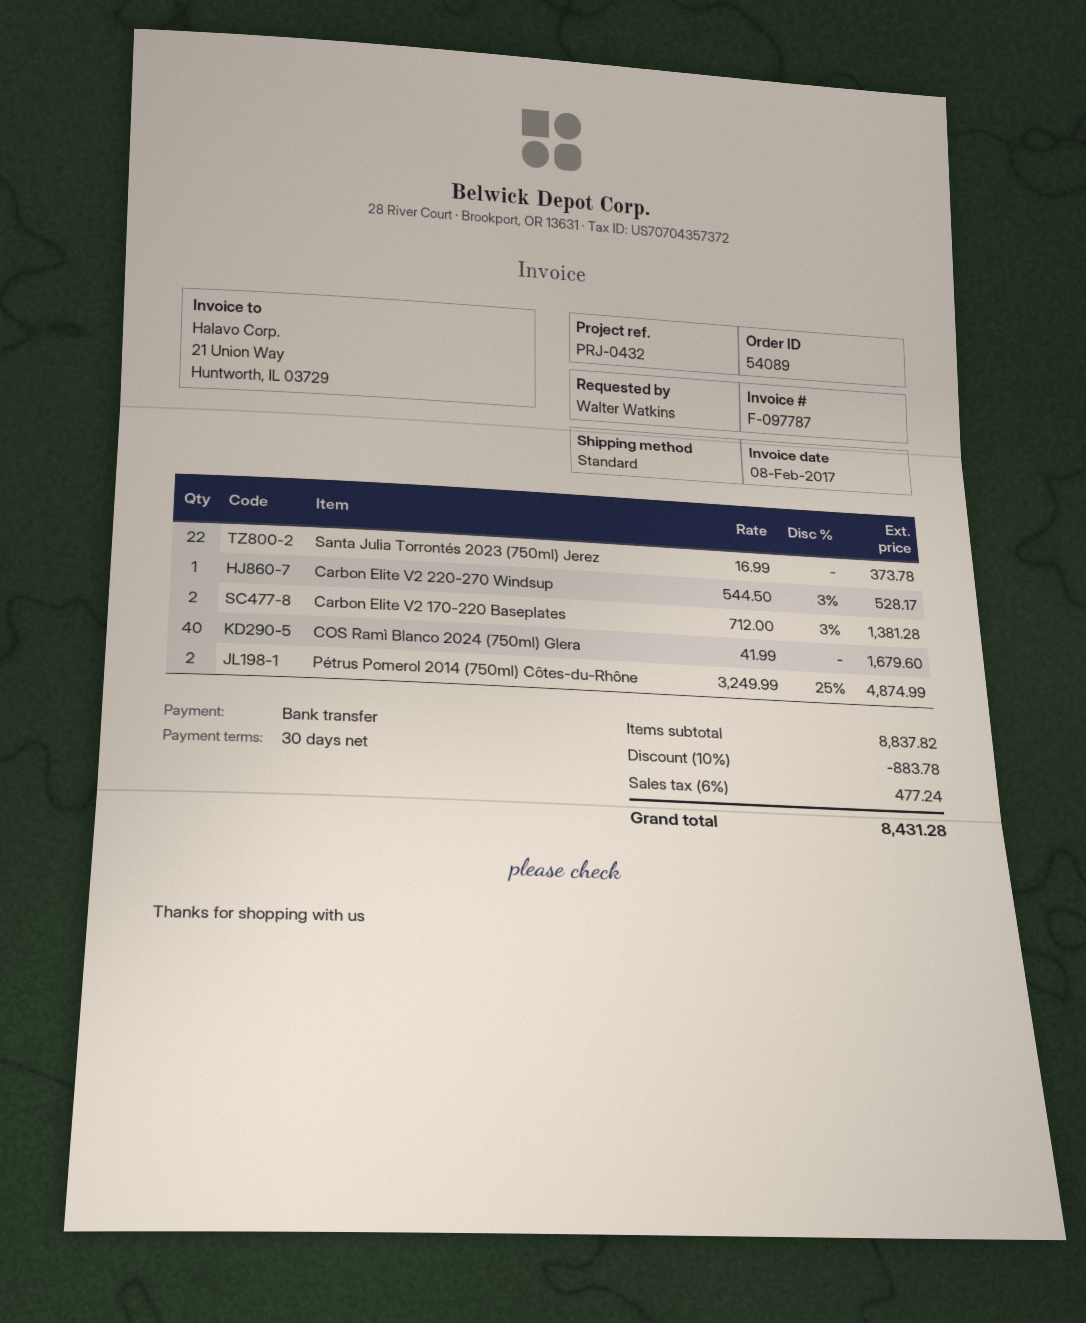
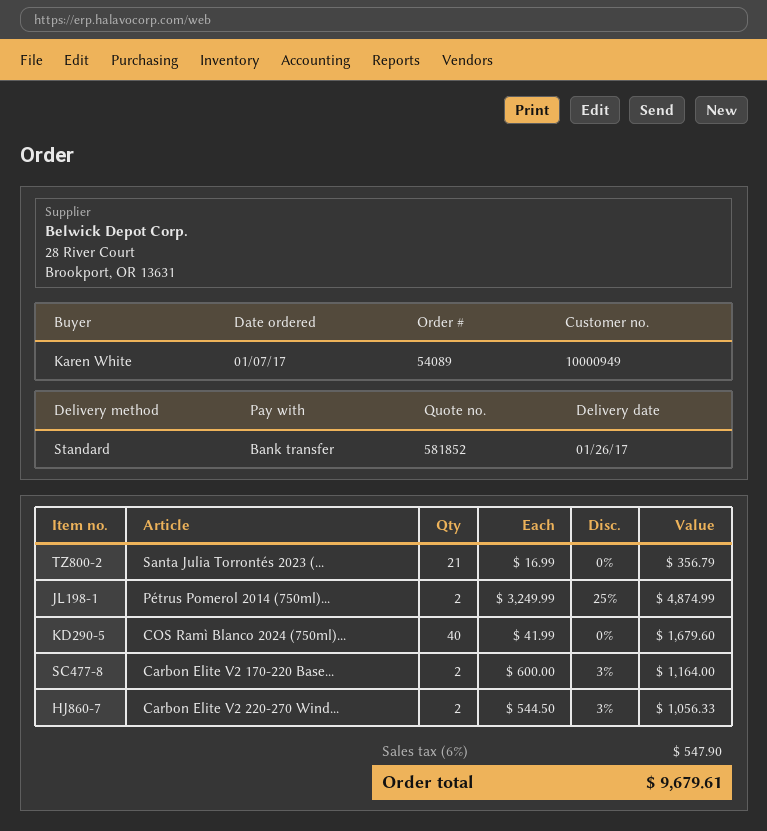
ordered by: Walter Watkins -> Karen White
Santa Julia Torrontés 2023 (750ml) Jerez: 22 x 16.99 = 373.78 -> 21 x 16.99 = 356.79
Carbon Elite V2 220-270 Windsup: 1 x 544.50 - 3% = 528.17 -> 2 x 544.50 - 3% = 1056.33
Carbon Elite V2 170-220 Baseplates: 2 x 712.00 - 3% = 1381.28 -> 2 x 600.00 - 3% = 1164.00
discount: 10% = 883.78 -> none
tax: 6% = 477.24 -> 6% = 547.90
total: 8431.28 -> 9679.61

